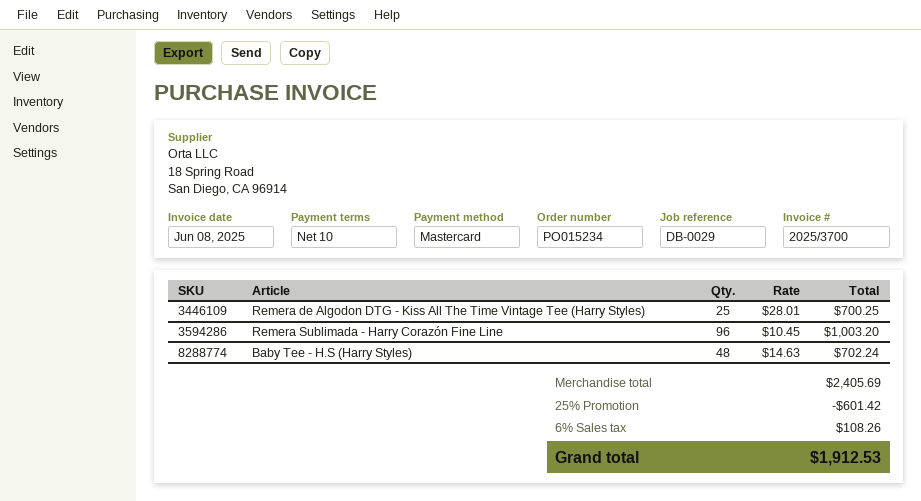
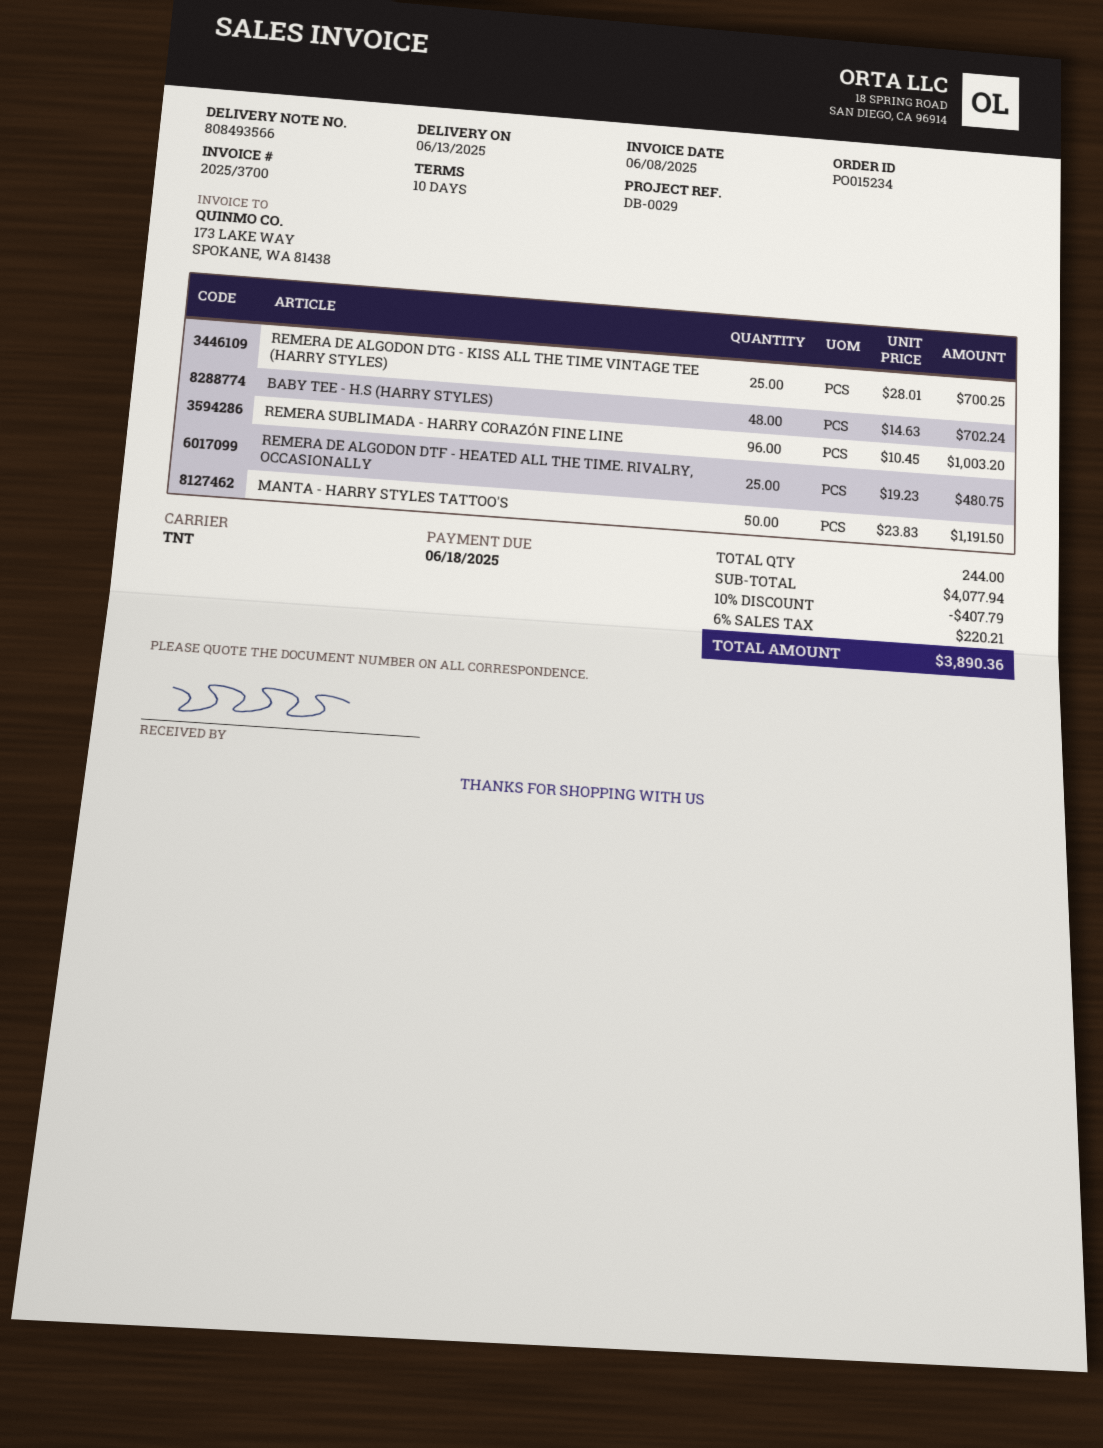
REMERA DE ALGODON DTF - HEATED ALL THE TIME. RIVALRY, OCCASIONALLY: none -> 25 x 19.23 = 480.75
MANTA - HARRY STYLES TATTOO'S: none -> 50 x 23.83 = 1191.50
subtotal: 2405.69 -> 4077.94
discount: 25% = 601.42 -> 10% = 407.79
tax: 6% = 108.26 -> 6% = 220.21
total: 1912.53 -> 3890.36

